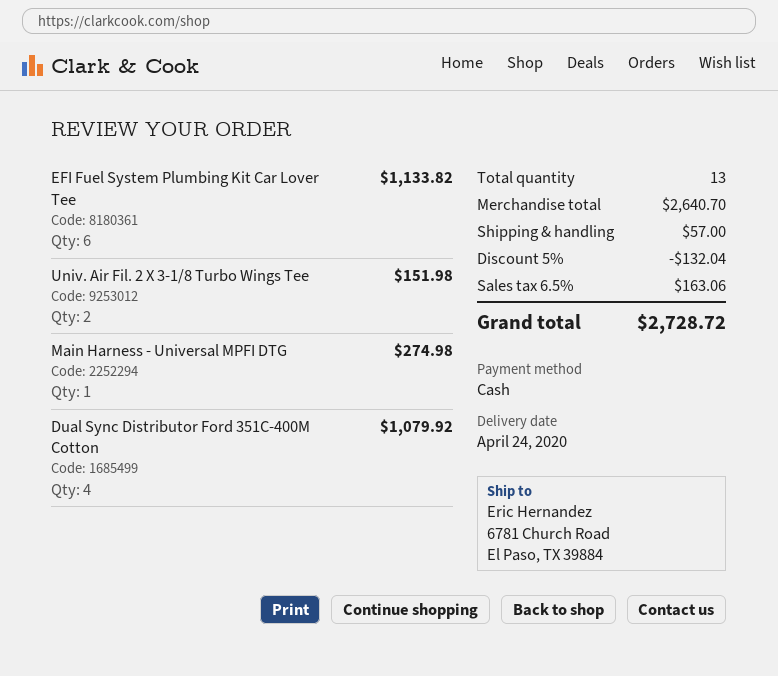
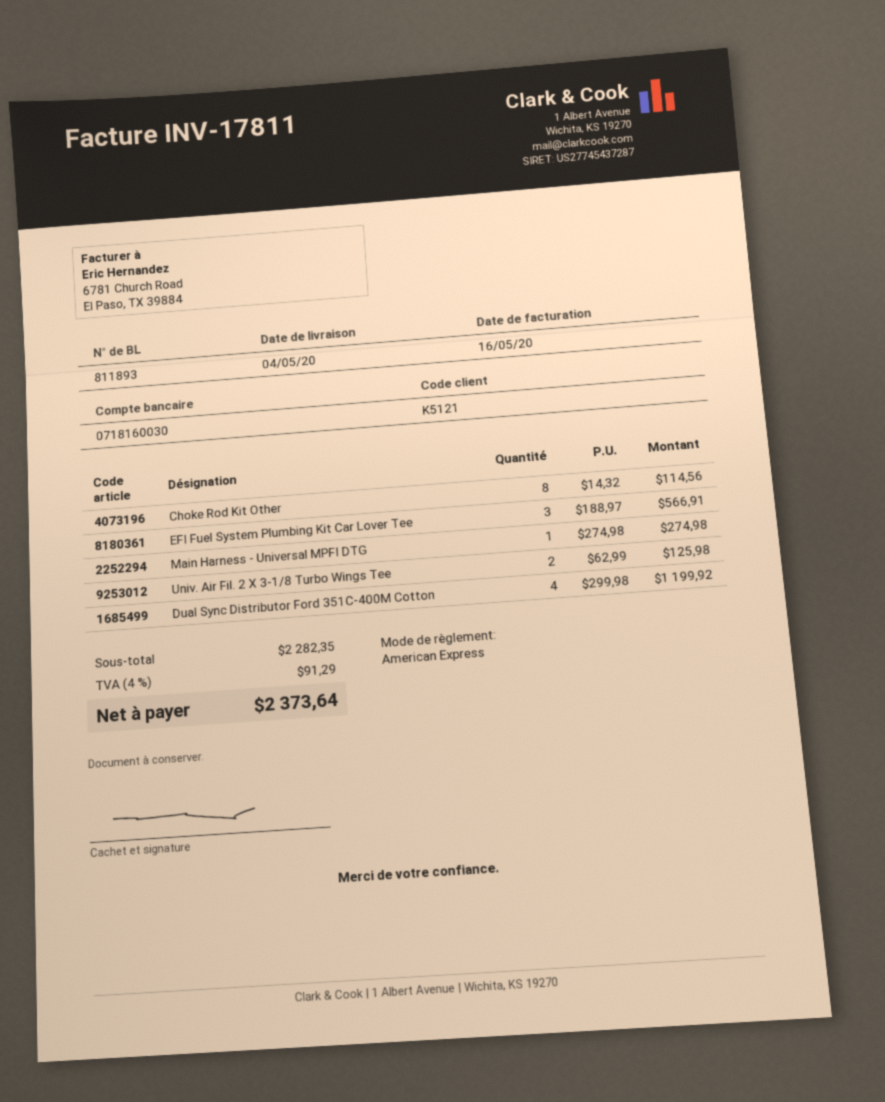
delivery date: 2020-04-24 -> 2020-05-04
payment method: cash -> American Express
EFI Fuel System Plumbing Kit Car Lover Tee: 6 for 1133.82 -> 3 for 566.91
Univ. Air Fil. 2 X 3-1/8 Turbo Wings Tee: 2 for 151.98 -> 2 for 125.98
Dual Sync Distributor Ford 351C-400M Cotton: 4 for 1079.92 -> 4 for 1199.92
Choke Rod Kit Other: none -> 8 for 114.56
subtotal: 2640.70 -> 2282.35
discount: 5% = 132.04 -> none
shipping: 57.00 -> none
tax: 6.5% = 163.06 -> 4% = 91.29
total: 2728.72 -> 2373.64

